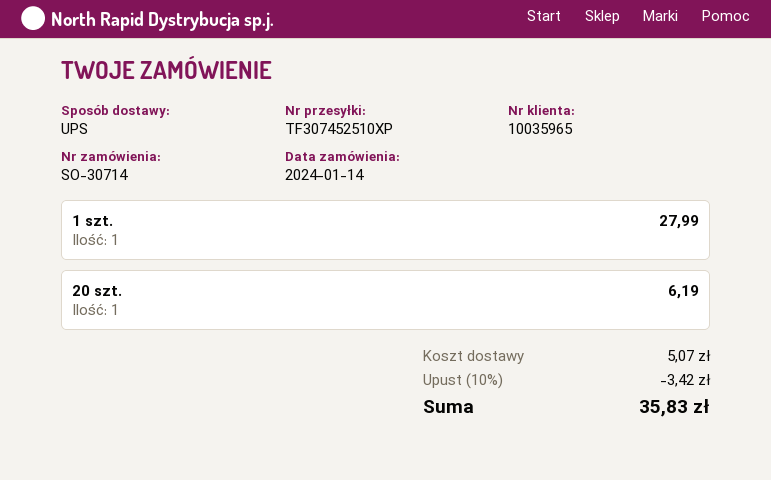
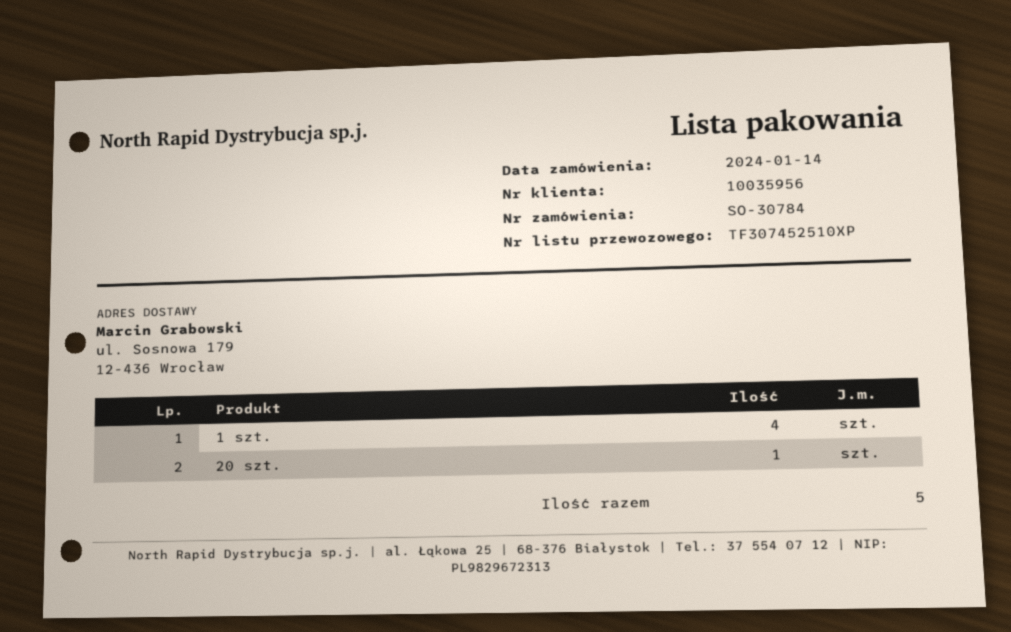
order number: SO-30714 -> SO-30784
customer number: 10035965 -> 10035956
1 szt.: 1 -> 4

